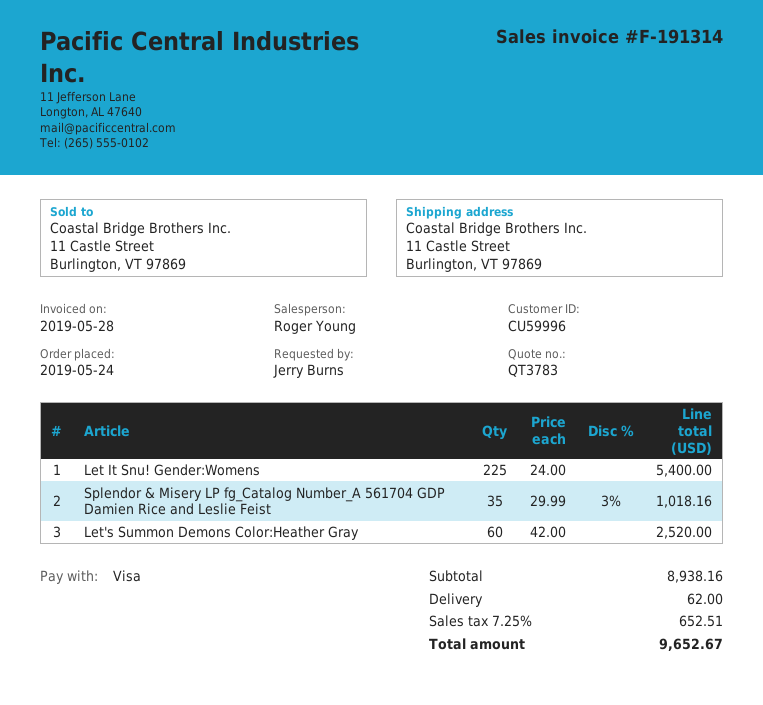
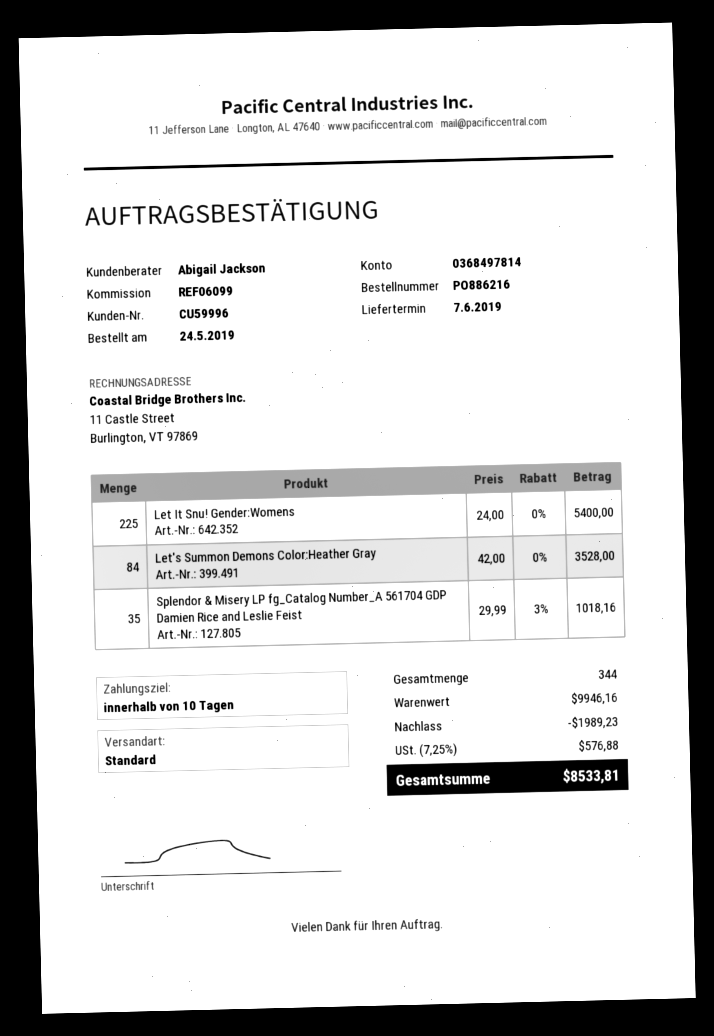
sales rep: Roger Young -> Abigail Jackson
Let's Summon Demons Color:Heather Gray: 60 x 42.00 = 2520.00 -> 84 x 42.00 = 3528.00
subtotal: 8938.16 -> 9946.16
discount: none -> 1989.23
shipping: 62.00 -> none
tax: 7.25% = 652.51 -> 7.25% = 576.88
total: 9652.67 -> 8533.81

